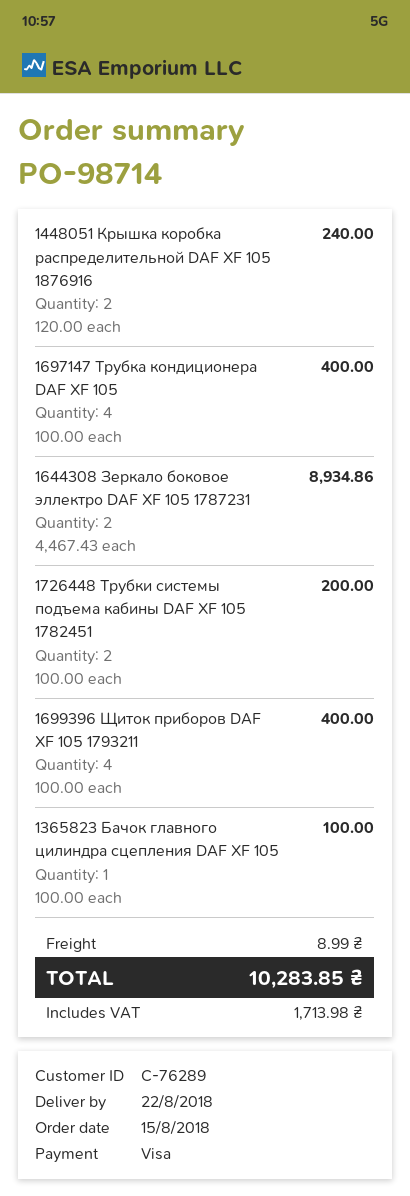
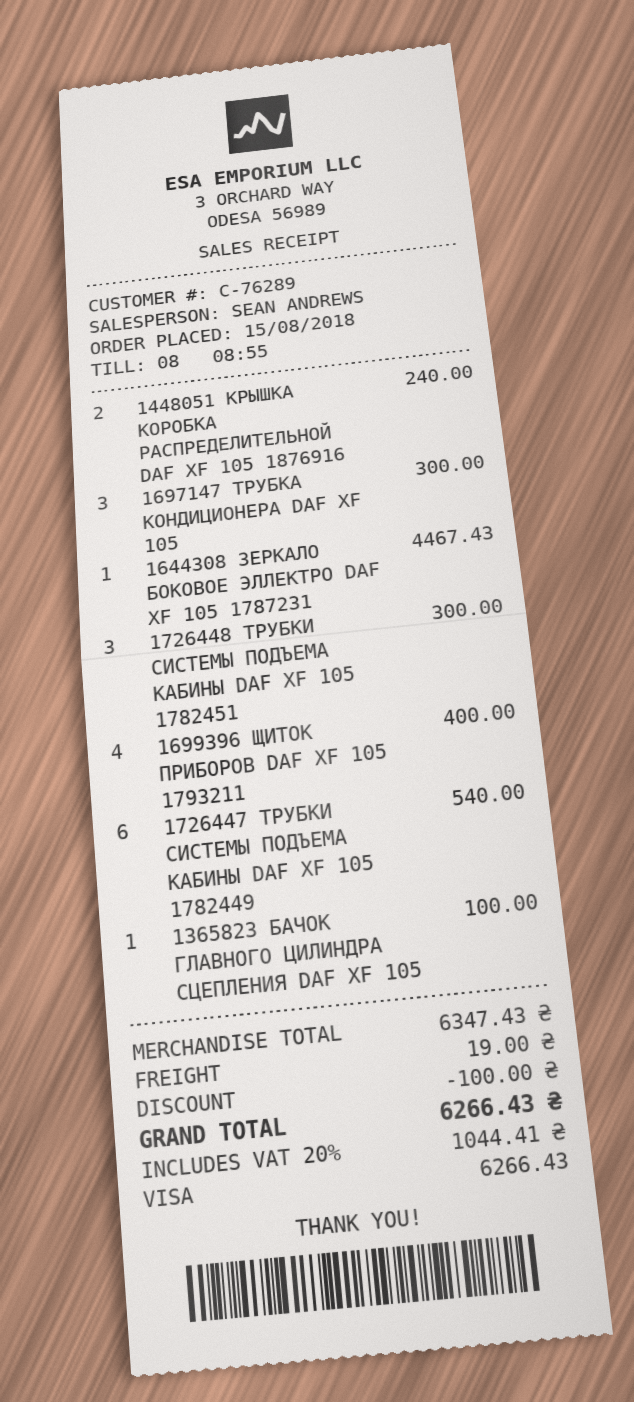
1697147 Трубка кондиционера DAF XF 105: 4 for 400.00 -> 3 for 300.00
1644308 Зеркало боковое эллектро DAF XF 105 1787231: 2 for 8934.86 -> 1 for 4467.43
1726448 Трубки системы подъема кабины DAF XF 105 1782451: 2 for 200.00 -> 3 for 300.00
1726447 ТРУБКИ СИСТЕМЫ ПОДЪЕМА КАБИНЫ DAF XF 105 1782449: none -> 6 for 540.00
discount: none -> 100.00
shipping: 8.99 -> 19.00
tax: 1713.98 -> 1044.41
total: 10283.85 -> 6266.43

